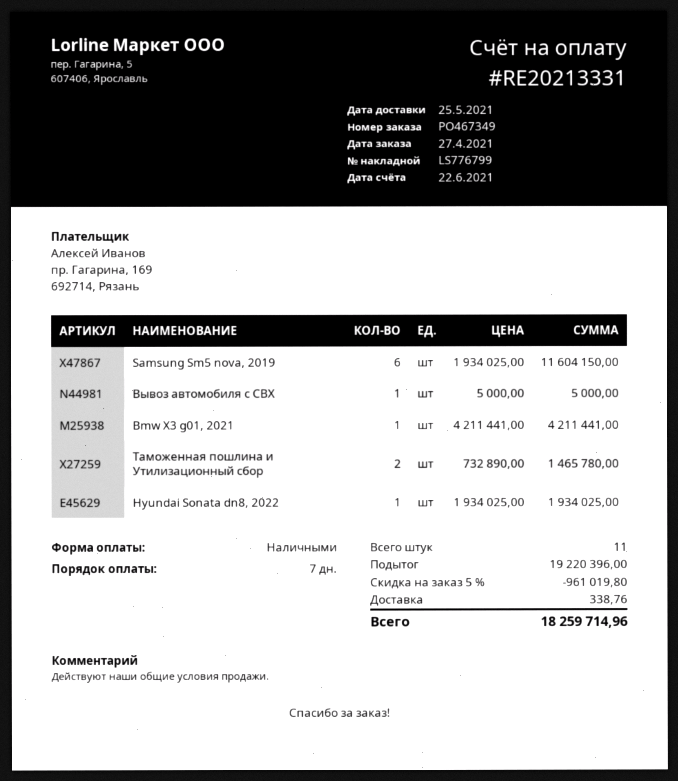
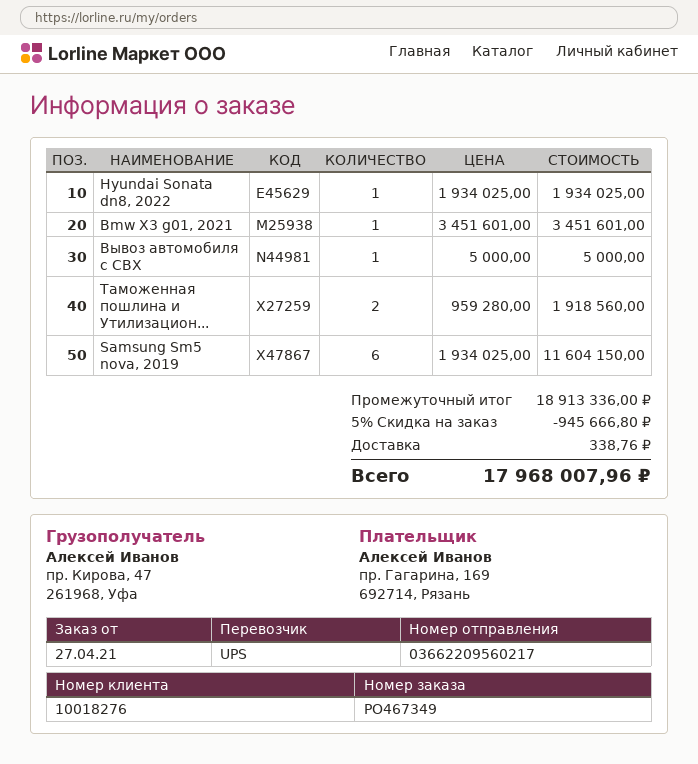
Bmw X3 g01, 2021: 1 x 4211441.00 = 4211441.00 -> 1 x 3451601.00 = 3451601.00
Таможенная пошлина и Утилизационный сбор: 2 x 732890.00 = 1465780.00 -> 2 x 959280.00 = 1918560.00
subtotal: 19220396.00 -> 18913336.00
discount: 5% = 961019.80 -> 5% = 945666.80
total: 18259714.96 -> 17968007.96

